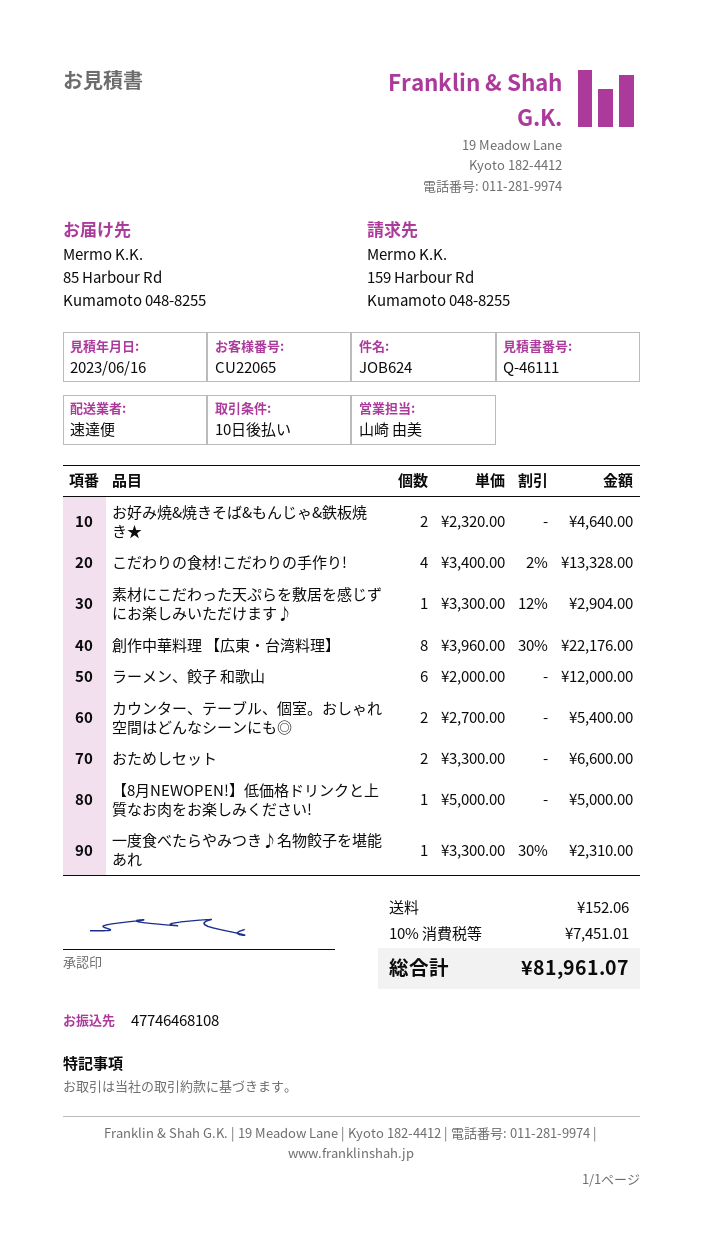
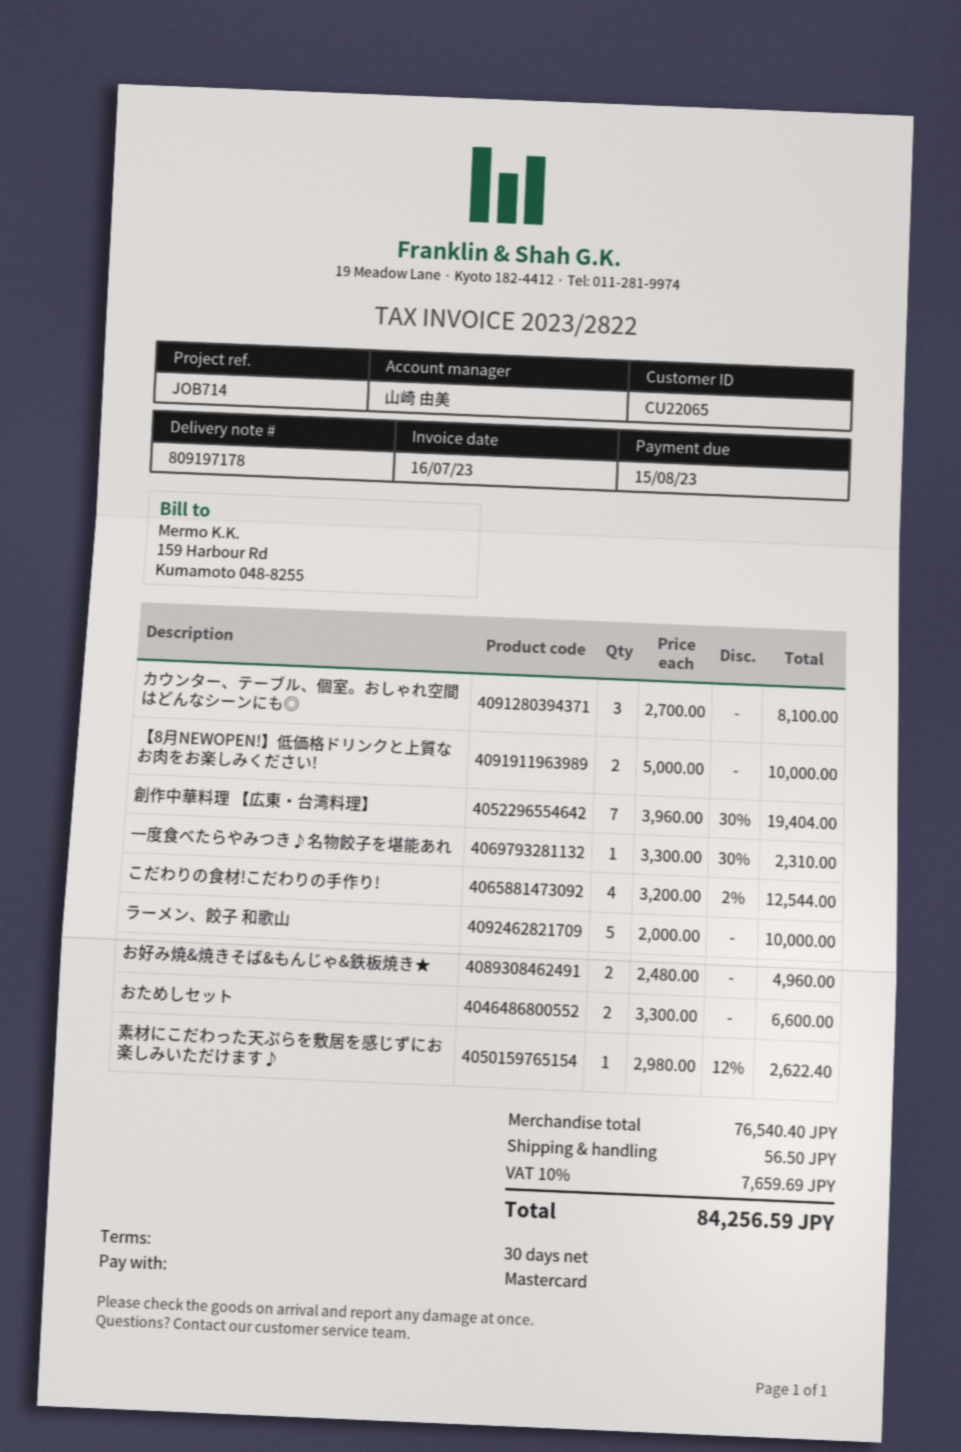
payment terms: 10 days -> 30 days
reference: JOB624 -> JOB714
お好み焼&焼きそば&もんじゃ&鉄板焼き★: 2 x 2320.00 = 4640.00 -> 2 x 2480.00 = 4960.00
こだわりの食材!こだわりの手作り!: 4 x 3400.00 - 2% = 13328.00 -> 4 x 3200.00 - 2% = 12544.00
素材にこだわった天ぷらを敷居を感じずにお楽しみいただけます♪: 1 x 3300.00 - 12% = 2904.00 -> 1 x 2980.00 - 12% = 2622.40
創作中華料理 【広東・台湾料理】: 8 x 3960.00 - 30% = 22176.00 -> 7 x 3960.00 - 30% = 19404.00
ラーメン、餃子 和歌山: 6 x 2000.00 = 12000.00 -> 5 x 2000.00 = 10000.00
カウンター、テーブル、個室。おしゃれ空間はどんなシーンにも◎: 2 x 2700.00 = 5400.00 -> 3 x 2700.00 = 8100.00
【8月NEWOPEN!】低価格ドリンクと上質なお肉をお楽しみください!: 1 x 5000.00 = 5000.00 -> 2 x 5000.00 = 10000.00
shipping: 152.06 -> 56.50
tax: 10% = 7451.01 -> 10% = 7659.69
total: 81961.07 -> 84256.59

